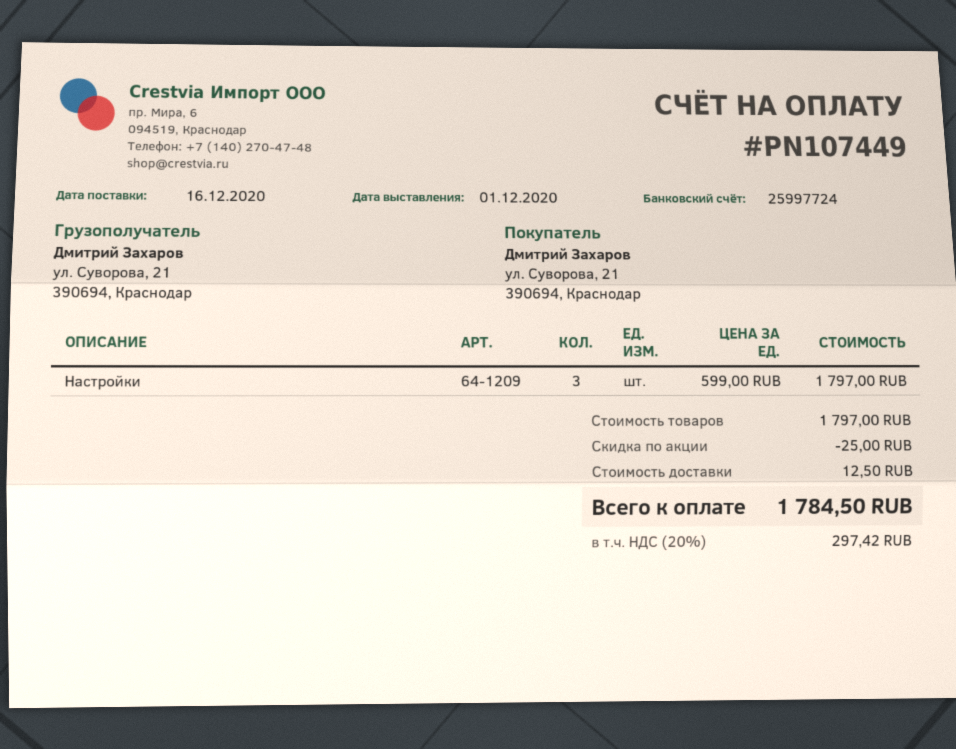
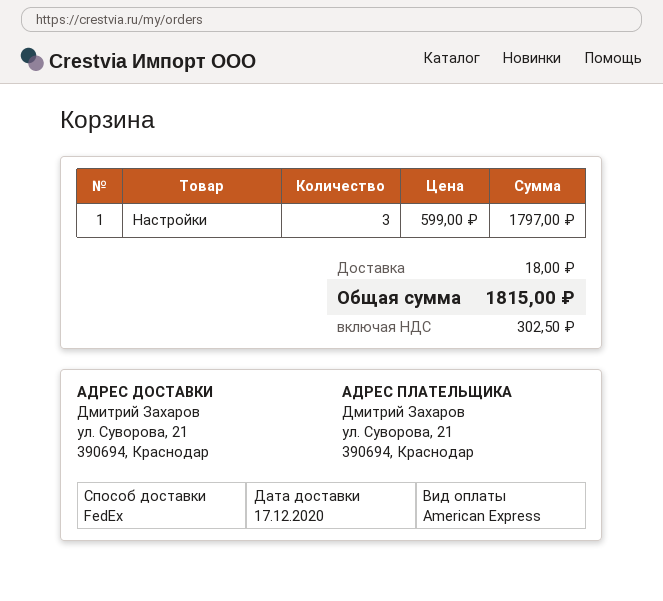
delivery date: 2020-12-16 -> 2020-12-17
discount: 25.00 -> none
shipping: 12.50 -> 18.00
tax: 297.42 -> 302.50
total: 1784.50 -> 1815.00

